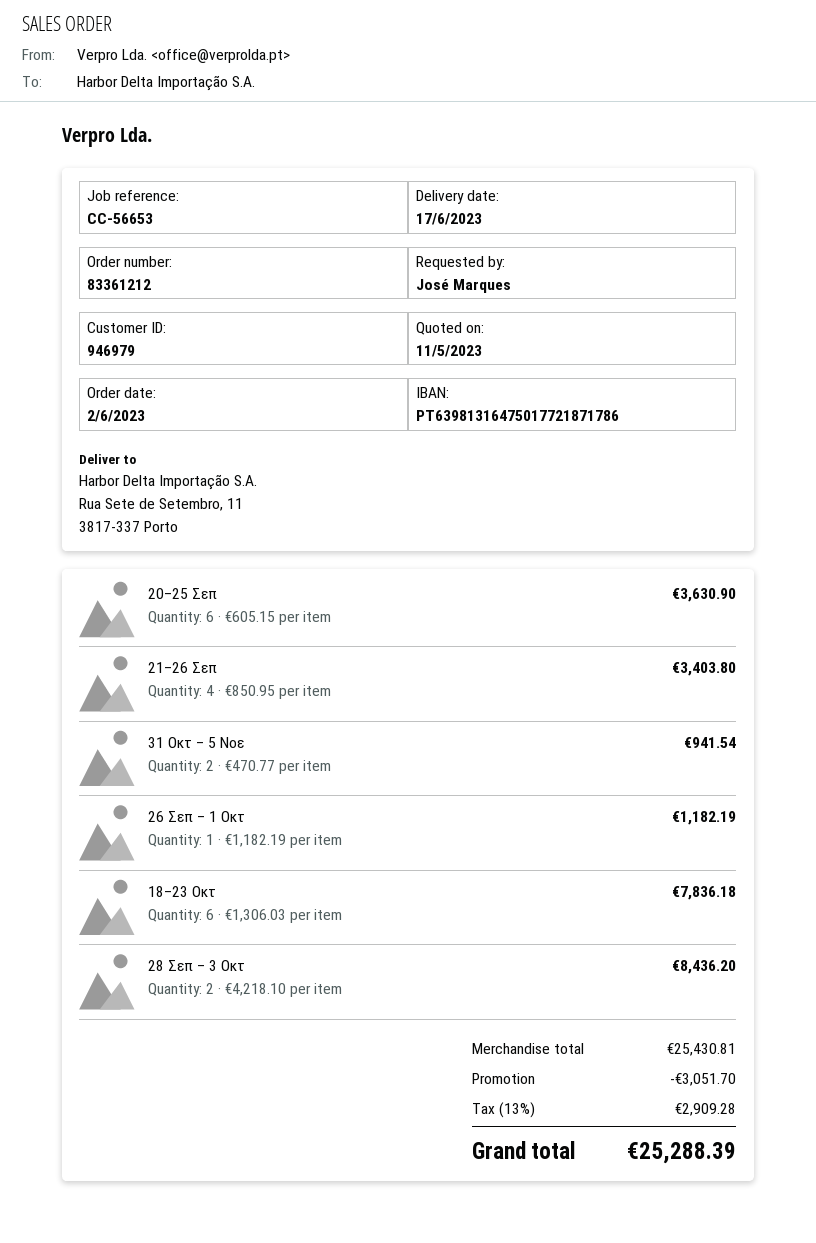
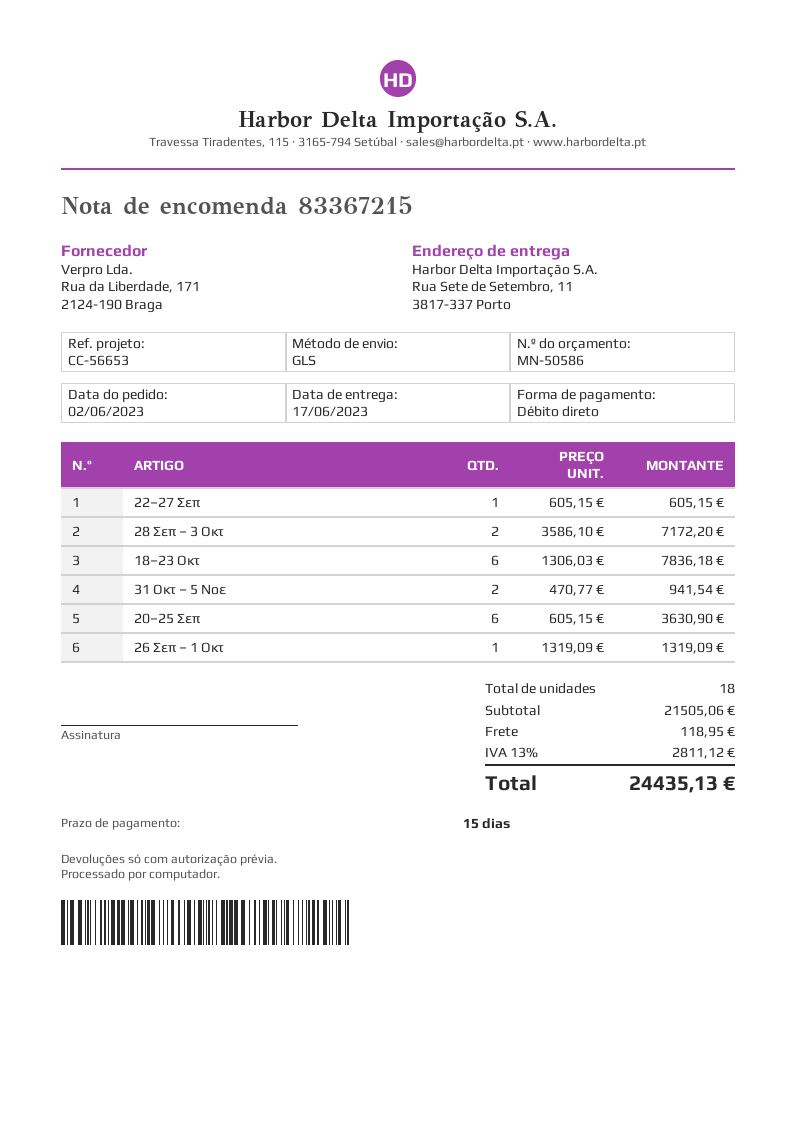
order number: 83361212 -> 83367215
21–26 Σεπ: 4 x 850.95 = 3403.80 -> none
26 Σεπ – 1 Οκτ: 1 x 1182.19 = 1182.19 -> 1 x 1319.09 = 1319.09
28 Σεπ – 3 Οκτ: 2 x 4218.10 = 8436.20 -> 2 x 3586.10 = 7172.20
22–27 Σεπ: none -> 1 x 605.15 = 605.15
subtotal: 25430.81 -> 21505.06
discount: 3051.70 -> none
shipping: none -> 118.95
tax: 13% = 2909.28 -> 13% = 2811.12
total: 25288.39 -> 24435.13

